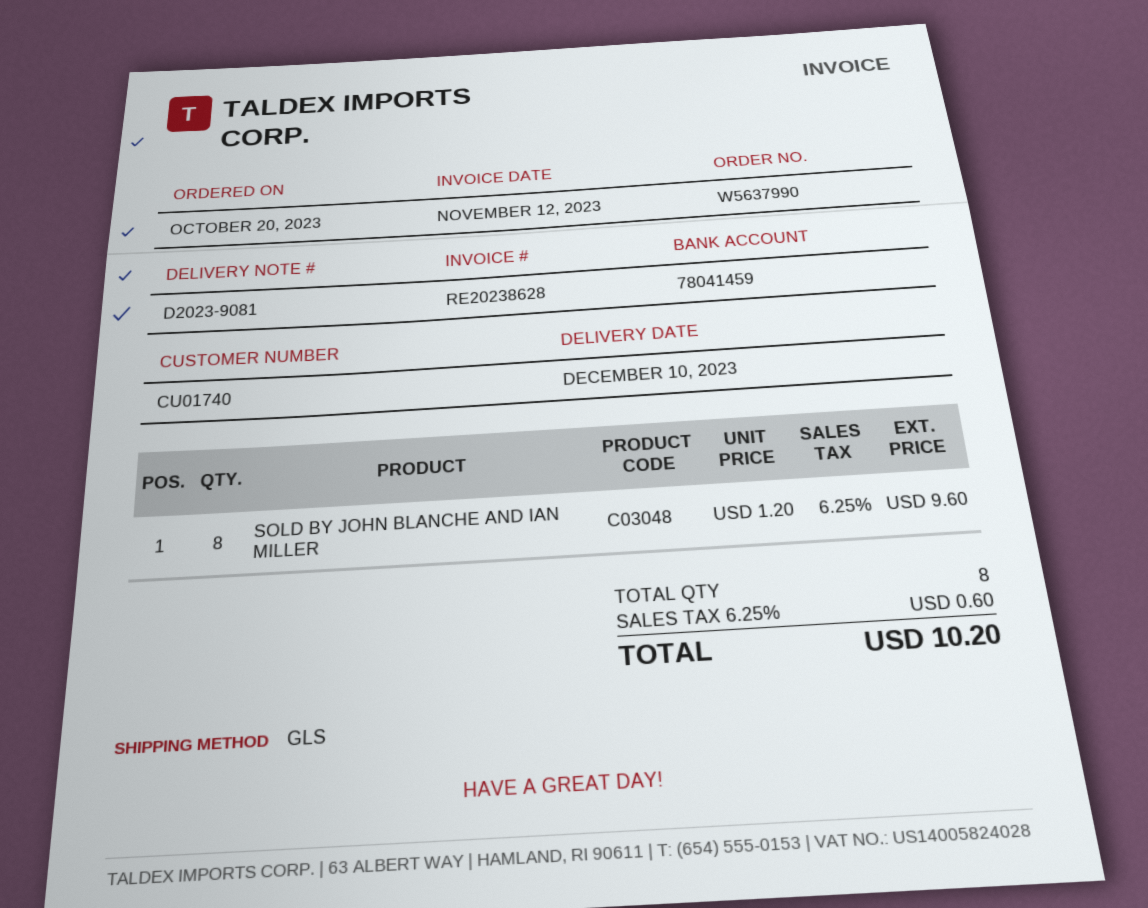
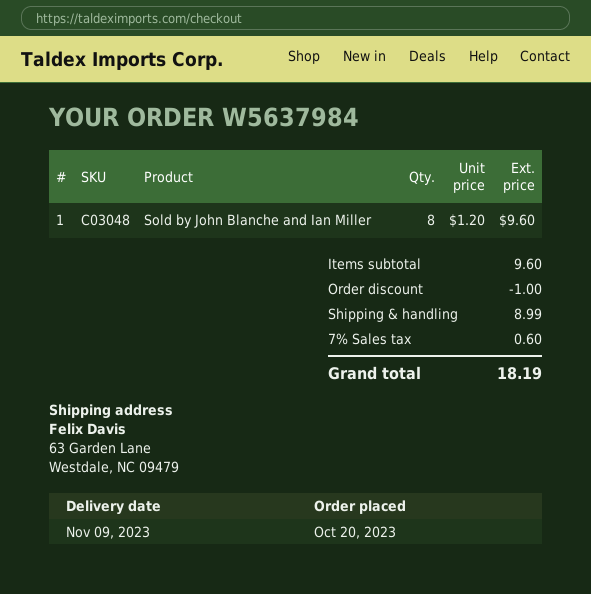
order number: W5637990 -> W5637984
delivery date: 2023-12-10 -> 2023-11-09
discount: none -> 1.00
shipping: none -> 8.99
tax: 6.25% = 0.60 -> 7% = 0.60
total: 10.20 -> 18.19

